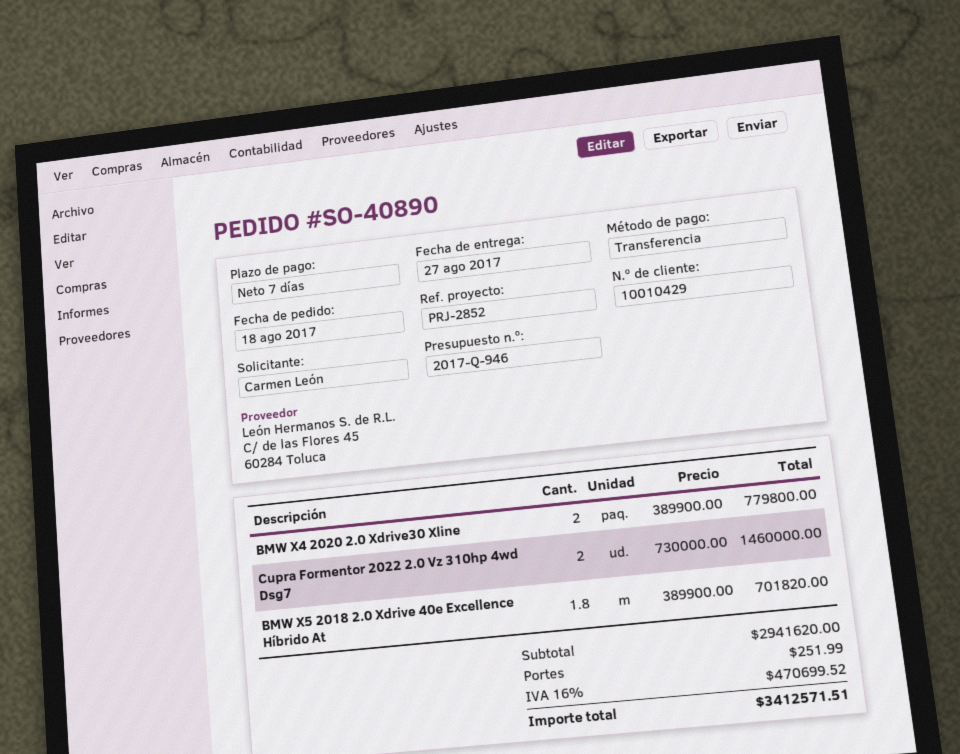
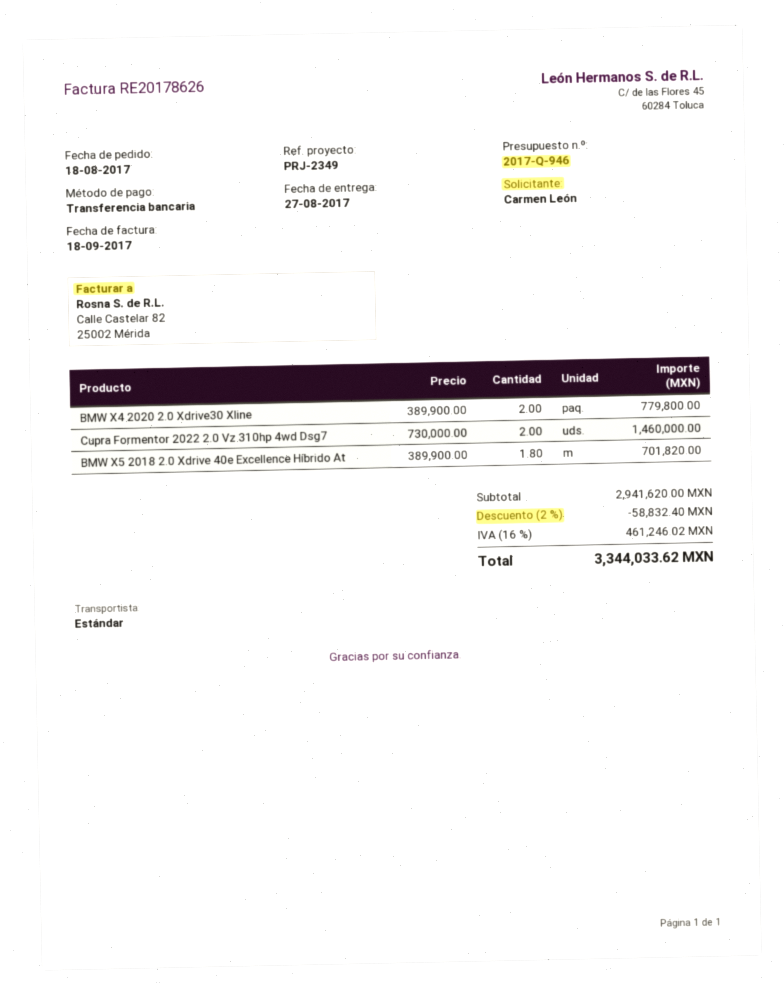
reference: PRJ-2852 -> PRJ-2349
discount: none -> 2% = 58832.40
shipping: 251.99 -> none
tax: 16% = 470699.52 -> 16% = 461246.02
total: 3412571.51 -> 3344033.62

